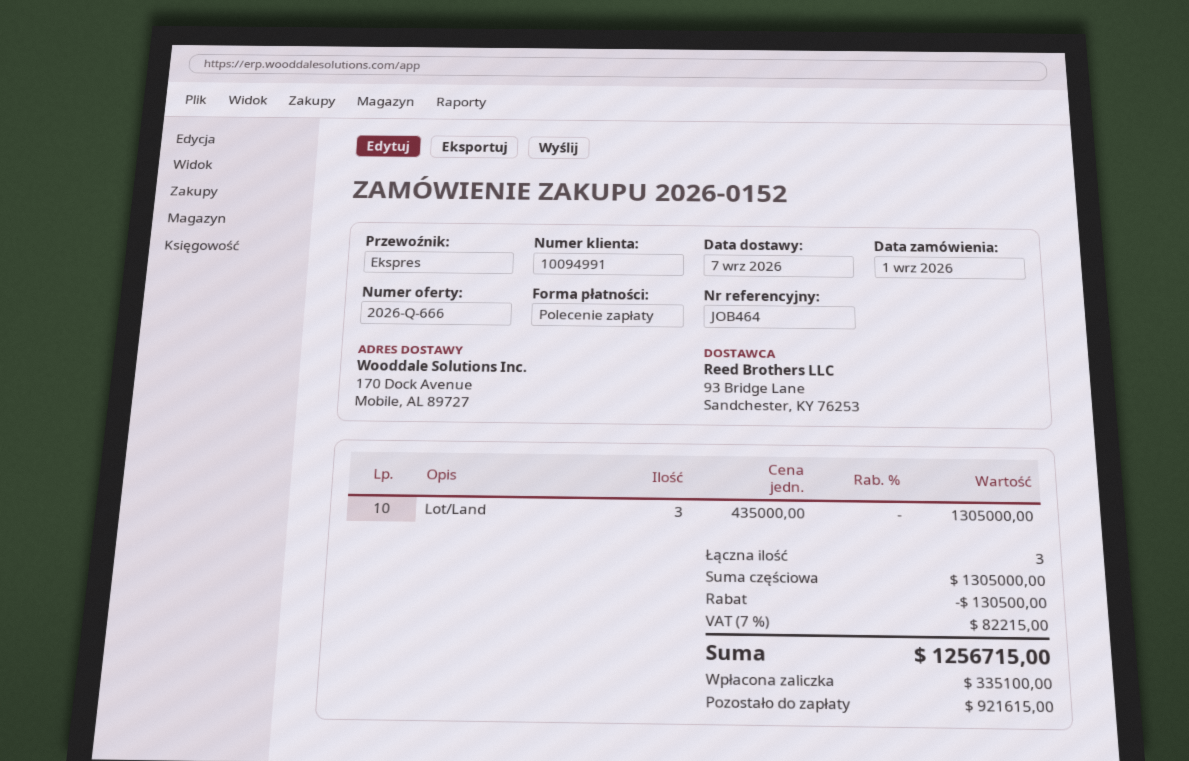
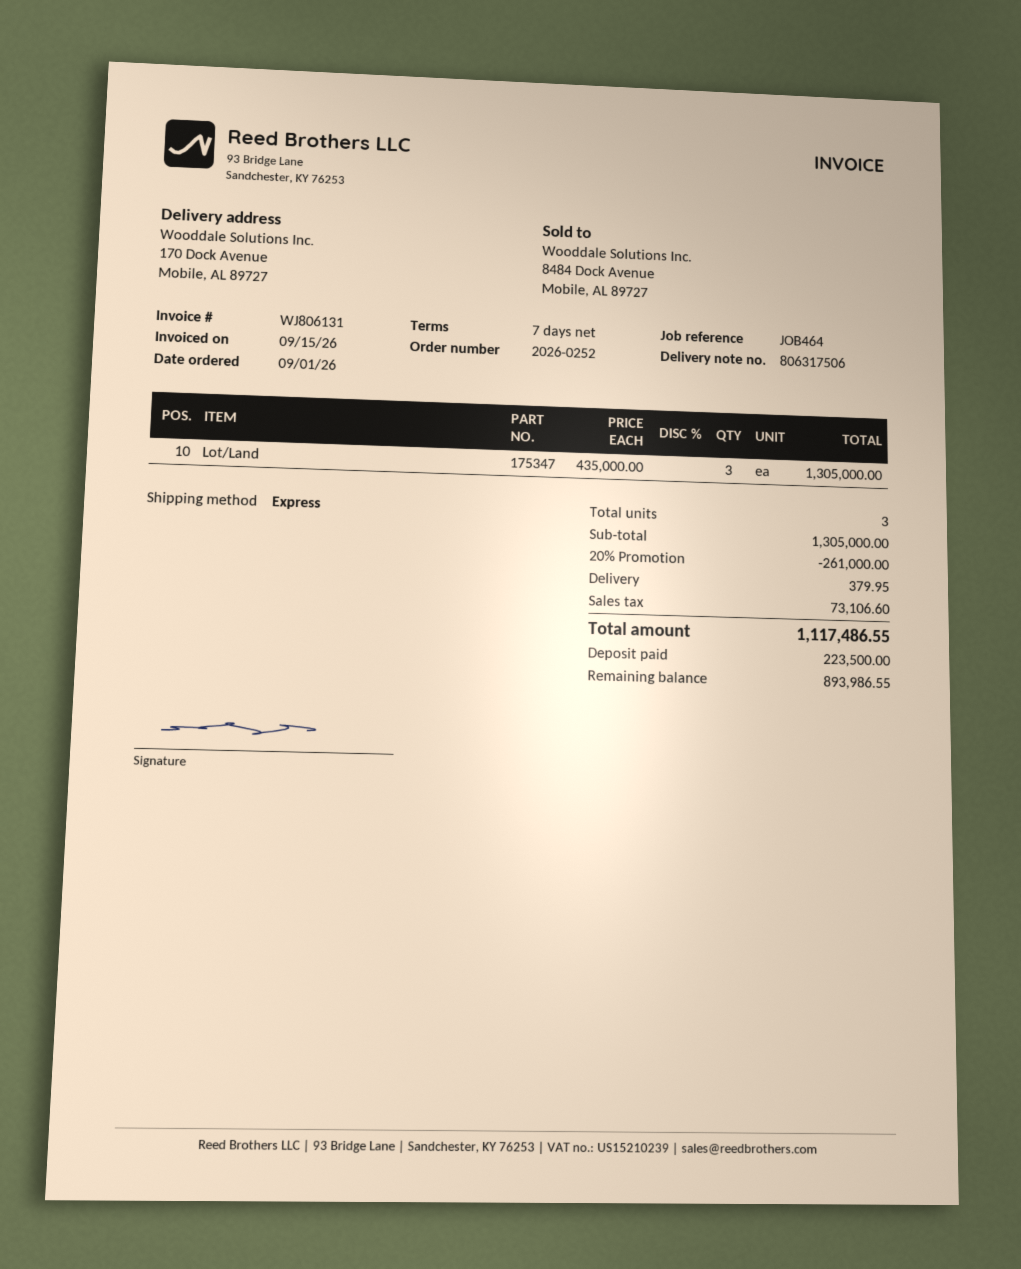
order number: 2026-0152 -> 2026-0252
discount: 130500.00 -> 261000.00
shipping: none -> 379.95
tax: 82215.00 -> 73106.60
total: 1256715.00 -> 1117486.55
deposit: 335100.00 -> 223500.00
balance: 921615.00 -> 893986.55

